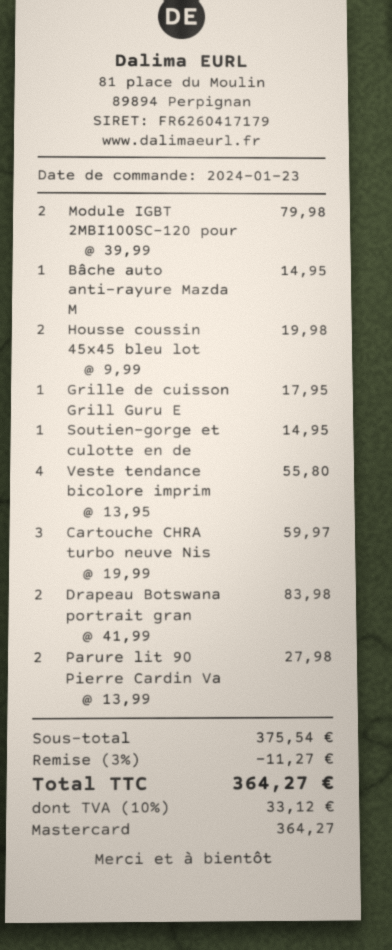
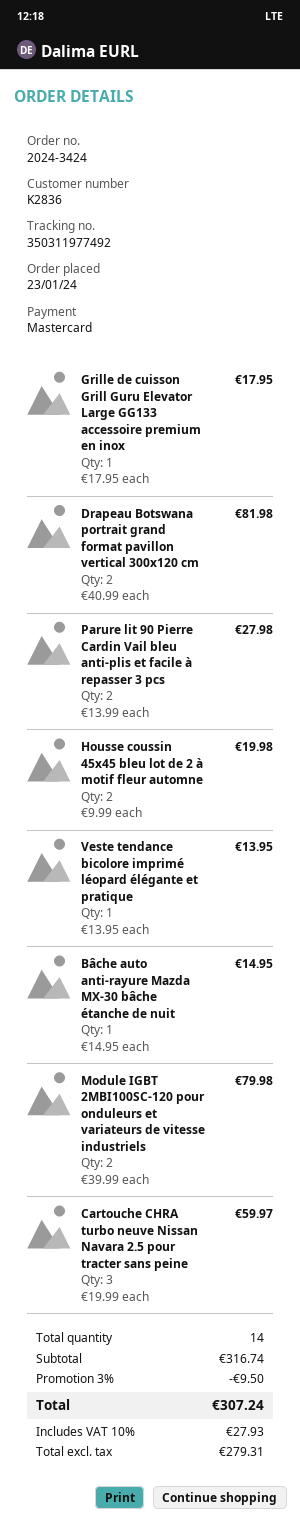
Soutien-gorge et culotte en de: 1 x 14.95 = 14.95 -> none
Veste tendance bicolore imprim: 4 x 13.95 = 55.80 -> 1 x 13.95 = 13.95
Drapeau Botswana portrait gran: 2 x 41.99 = 83.98 -> 2 x 40.99 = 81.98
subtotal: 375.54 -> 316.74
discount: 3% = 11.27 -> 3% = 9.50
tax: 10% = 33.12 -> 10% = 27.93
total: 364.27 -> 307.24

